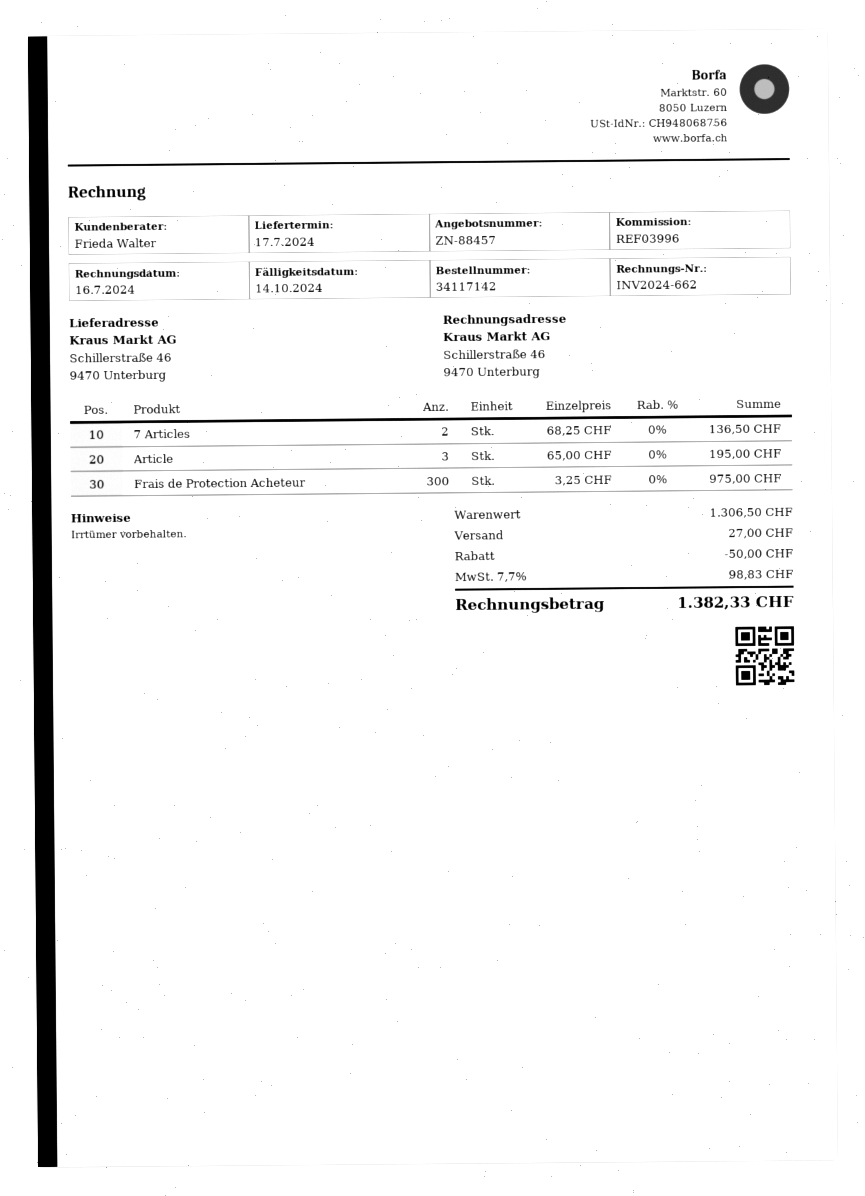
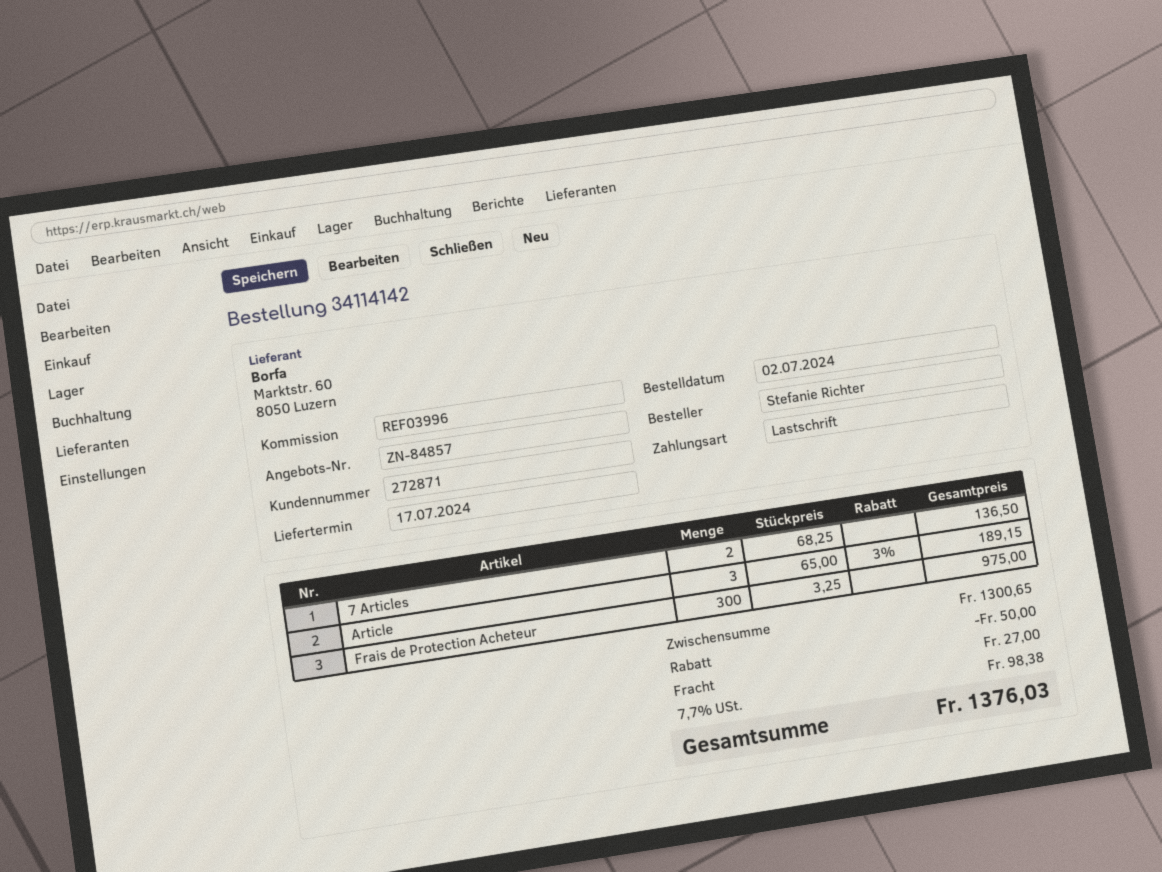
quote number: ZN-88457 -> ZN-84857
order number: 34117142 -> 34114142
Article: 3 x 65.00 = 195.00 -> 3 x 65.00 - 3% = 189.15
subtotal: 1306.50 -> 1300.65
tax: 7.7% = 98.83 -> 7.7% = 98.38
total: 1382.33 -> 1376.03

